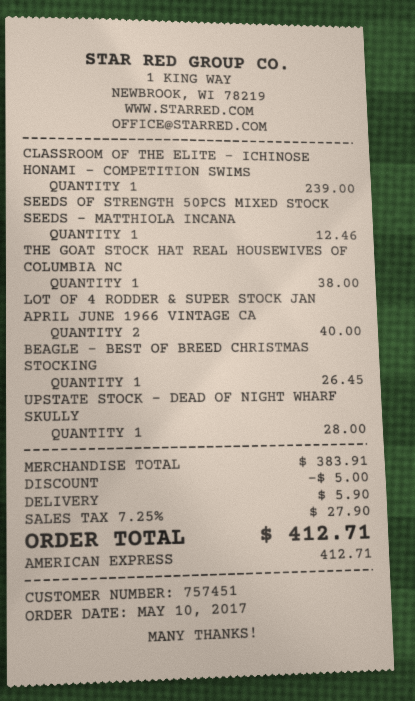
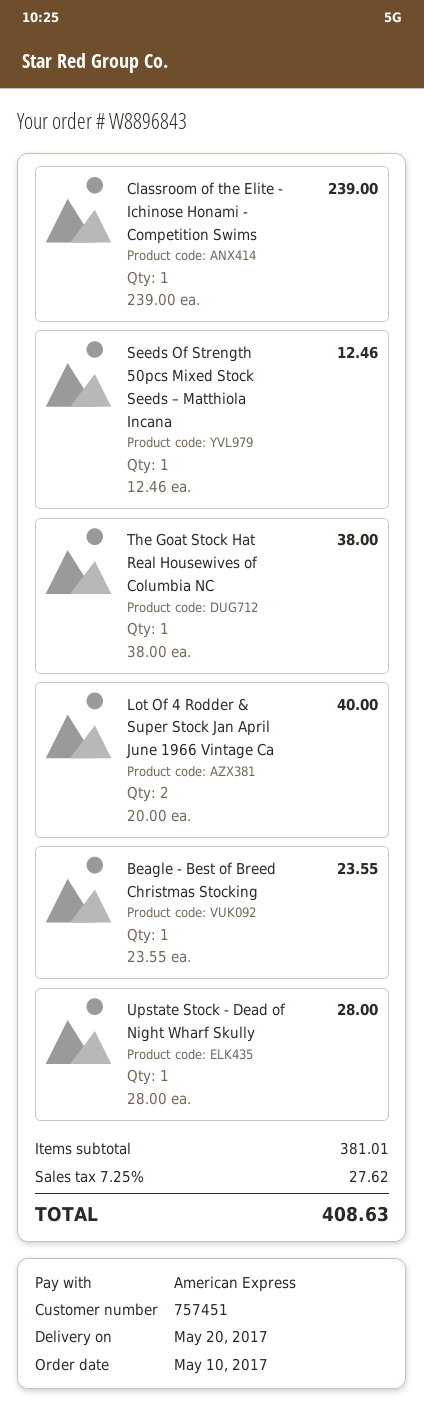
BEAGLE - BEST OF BREED CHRISTMAS STOCKING: 1 for 26.45 -> 1 for 23.55
subtotal: 383.91 -> 381.01
discount: 5.00 -> none
shipping: 5.90 -> none
tax: 7.25% = 27.90 -> 7.25% = 27.62
total: 412.71 -> 408.63

